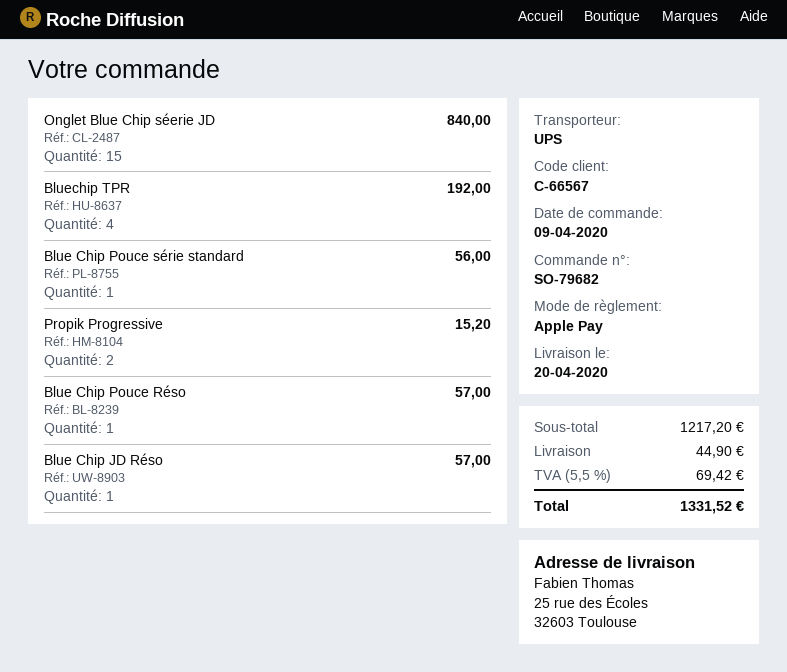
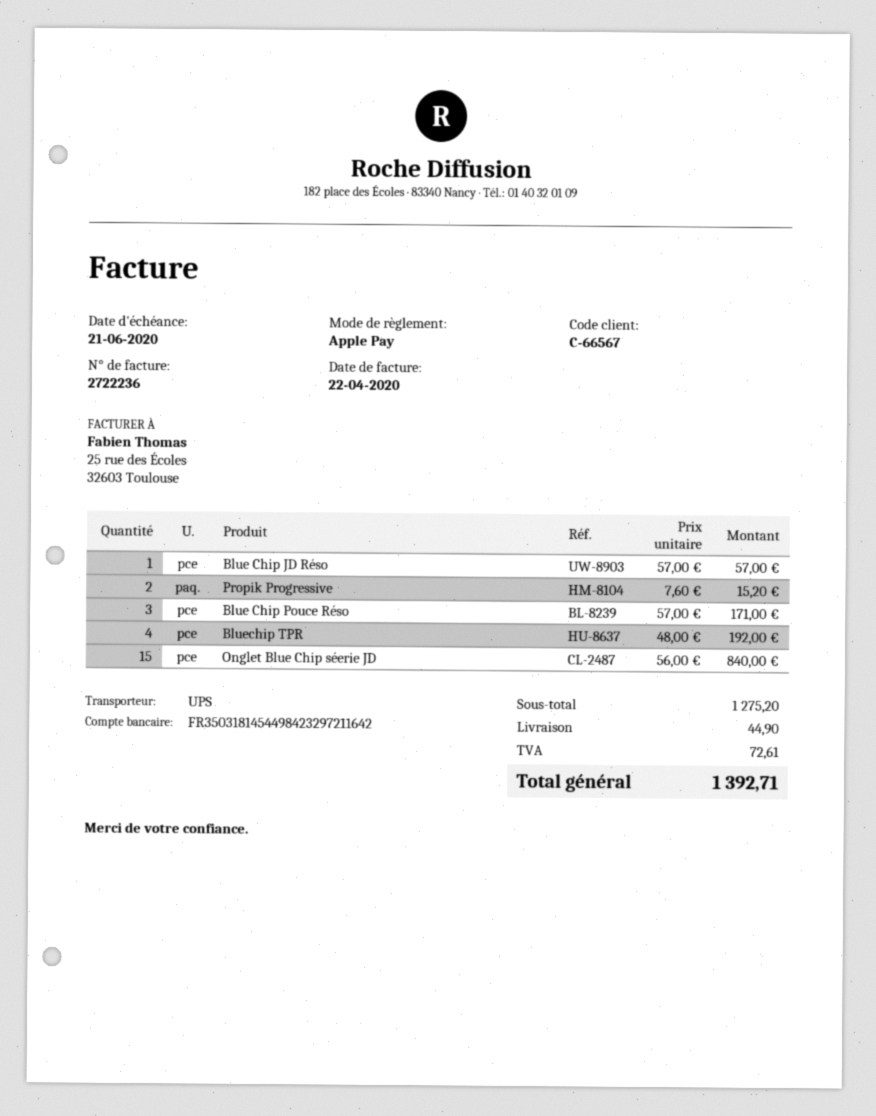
Blue Chip Pouce série standard: 1 for 56.00 -> none
Blue Chip Pouce Réso: 1 for 57.00 -> 3 for 171.00
subtotal: 1217.20 -> 1275.20
tax: 69.42 -> 72.61
total: 1331.52 -> 1392.71

